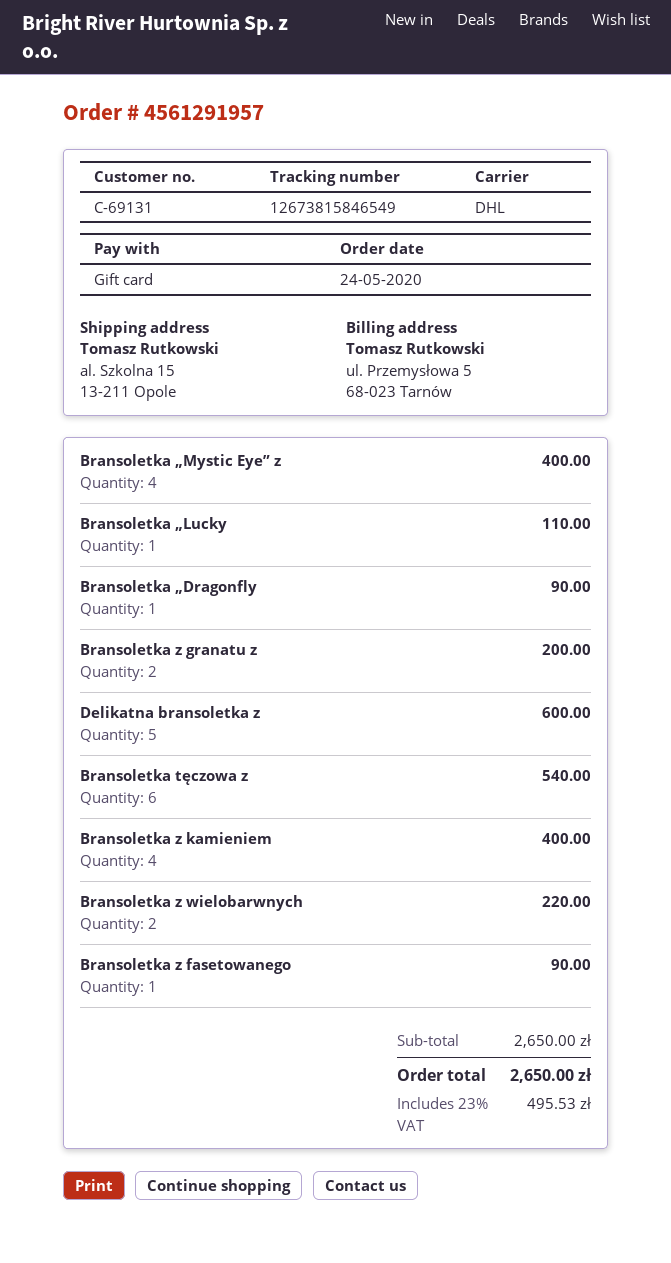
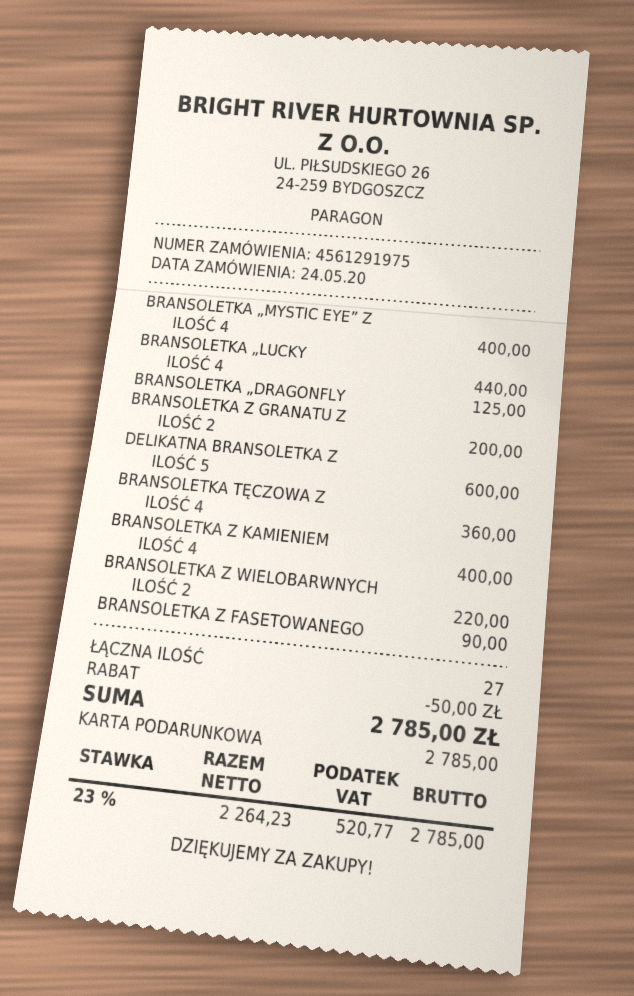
order number: 4561291957 -> 4561291975
Bransoletka „Lucky: 1 for 110.00 -> 4 for 440.00
Bransoletka „Dragonfly: 1 for 90.00 -> 1 for 125.00
Bransoletka tęczowa z: 6 for 540.00 -> 4 for 360.00
discount: none -> 50.00
tax: 23% = 495.53 -> 23% = 520.77
total: 2650.00 -> 2785.00

